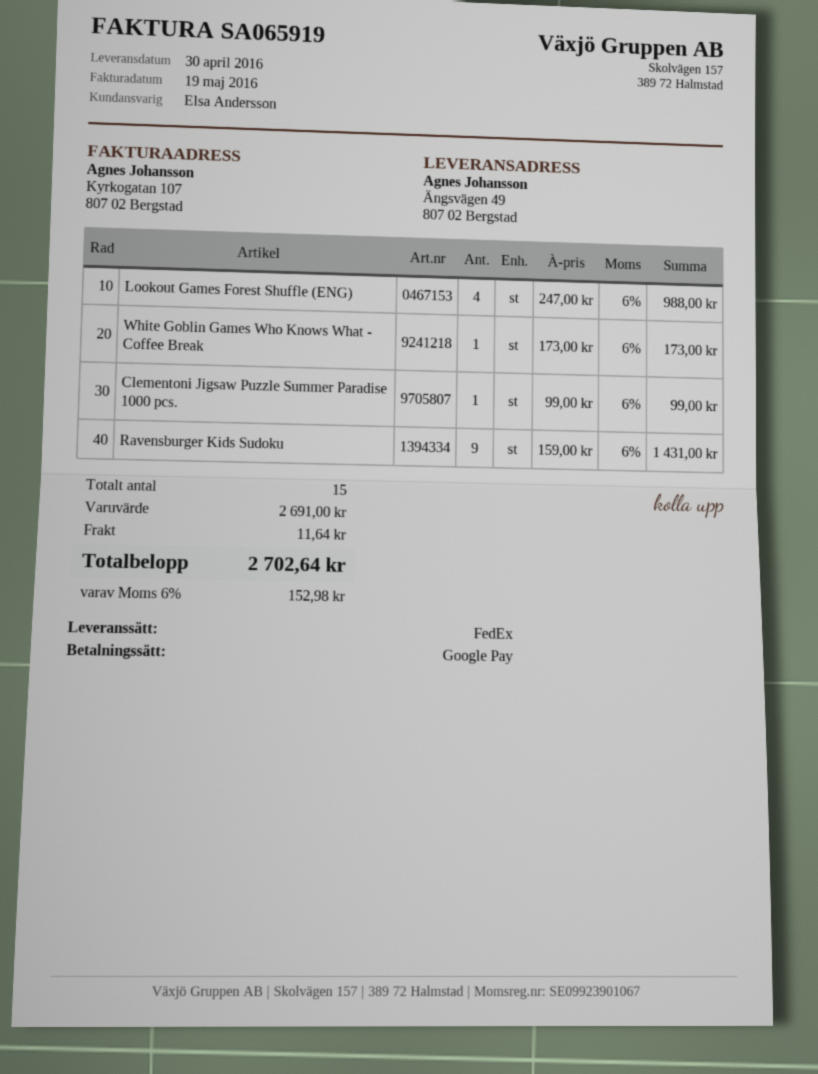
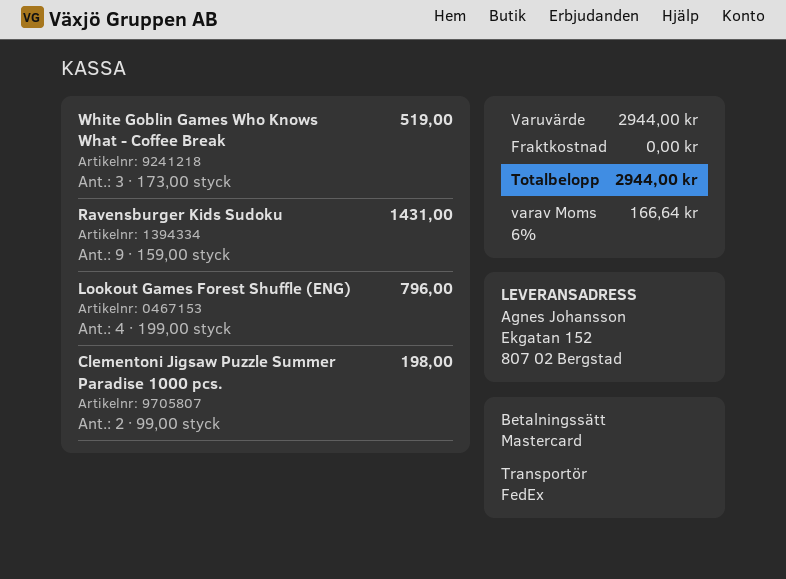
payment method: Google Pay -> Mastercard
ship to: Ängsvägen 49, 807 02 Bergstad -> Ekgatan 152, 807 02 Bergstad
Lookout Games Forest Shuffle (ENG): 4 x 247.00 = 988.00 -> 4 x 199.00 = 796.00
White Goblin Games Who Knows What - Coffee Break: 1 x 173.00 = 173.00 -> 3 x 173.00 = 519.00
Clementoni Jigsaw Puzzle Summer Paradise 1000 pcs.: 1 x 99.00 = 99.00 -> 2 x 99.00 = 198.00
subtotal: 2691.00 -> 2944.00
shipping: 11.64 -> 0.00
tax: 6% = 152.98 -> 6% = 166.64
total: 2702.64 -> 2944.00

